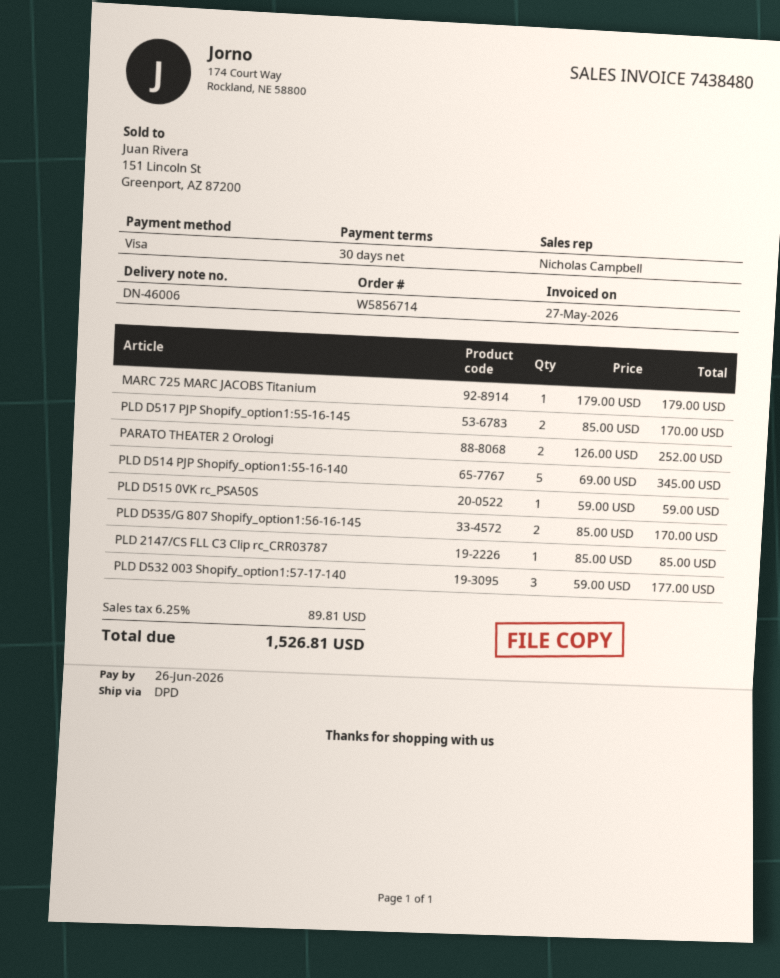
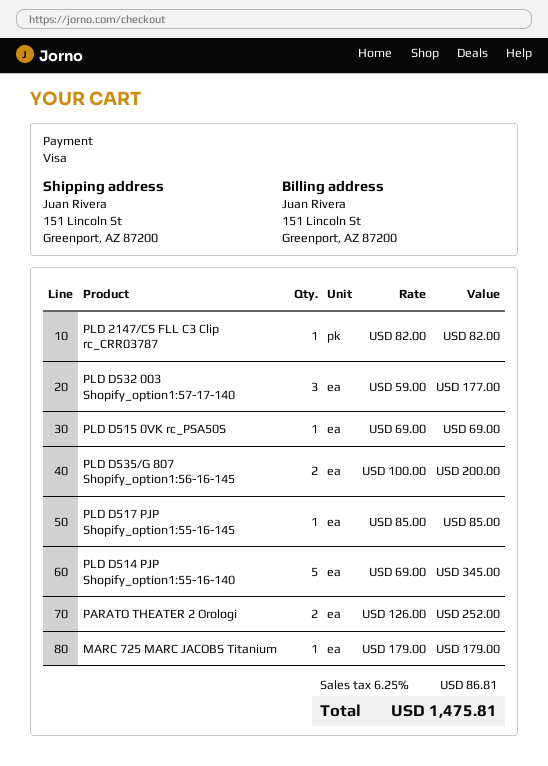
PLD D517 PJP Shopify_option1:55-16-145: 2 x 85.00 = 170.00 -> 1 x 85.00 = 85.00
PLD D515 0VK rc_PSA50S: 1 x 59.00 = 59.00 -> 1 x 69.00 = 69.00
PLD D535/G 807 Shopify_option1:56-16-145: 2 x 85.00 = 170.00 -> 2 x 100.00 = 200.00
PLD 2147/CS FLL C3 Clip rc_CRR03787: 1 x 85.00 = 85.00 -> 1 x 82.00 = 82.00
tax: 6.25% = 89.81 -> 6.25% = 86.81
total: 1526.81 -> 1475.81

